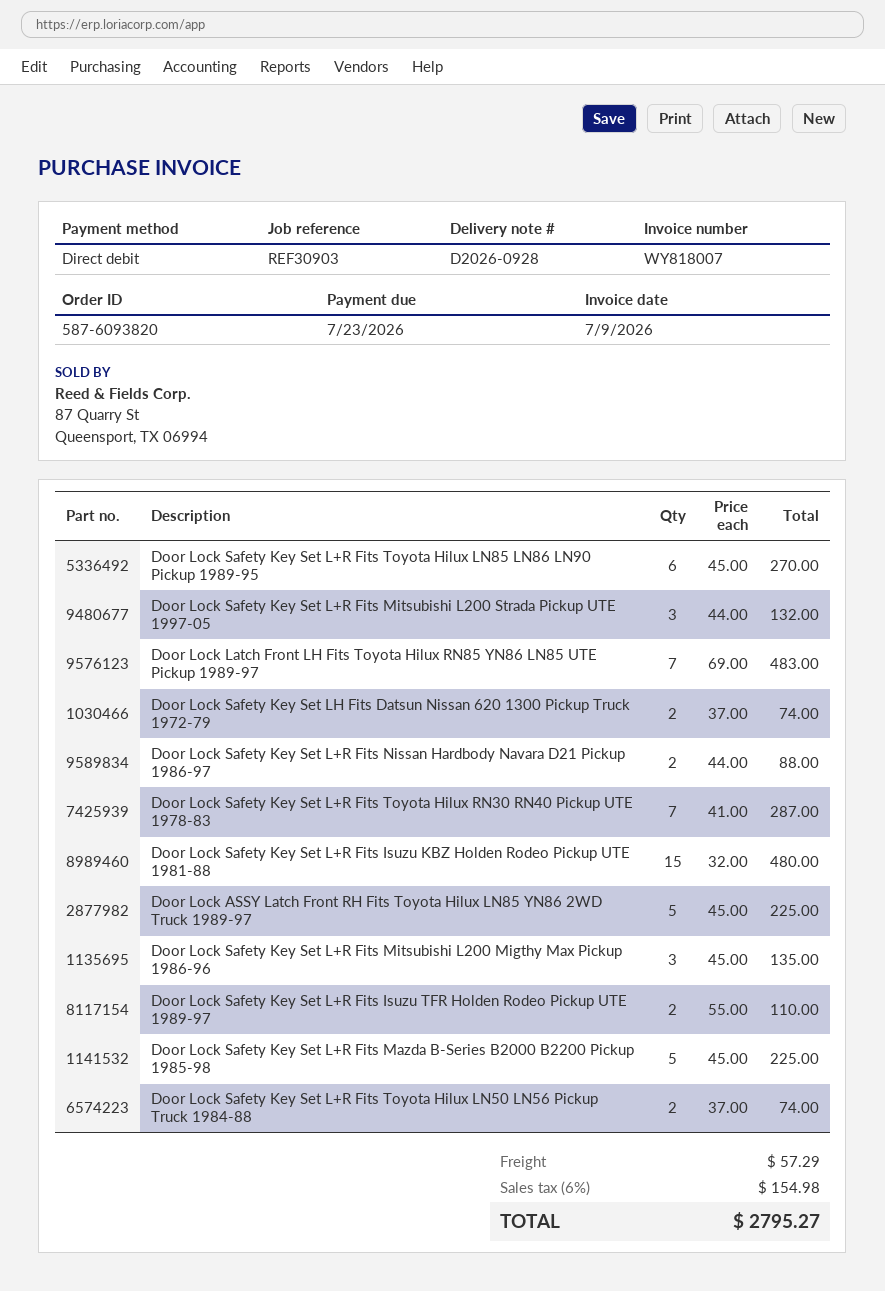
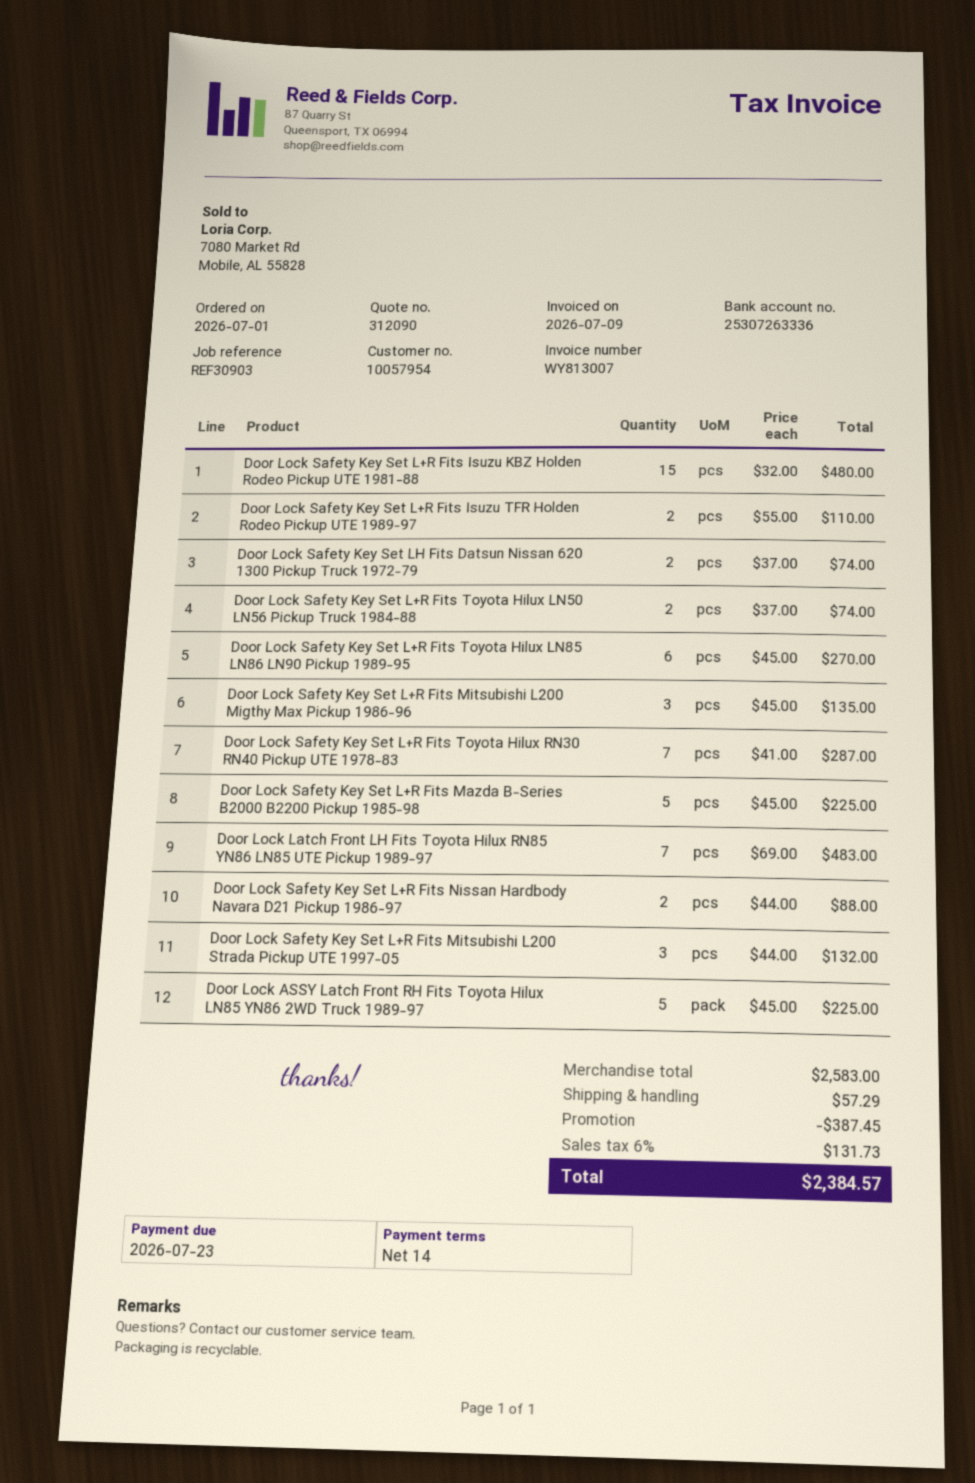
invoice number: WY818007 -> WY813007
discount: none -> 387.45
tax: 6% = 154.98 -> 6% = 131.73
total: 2795.27 -> 2384.57

